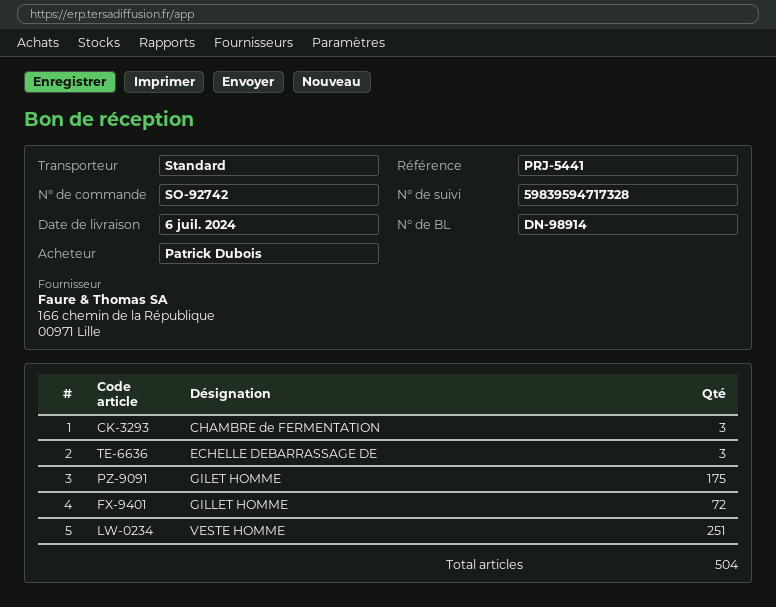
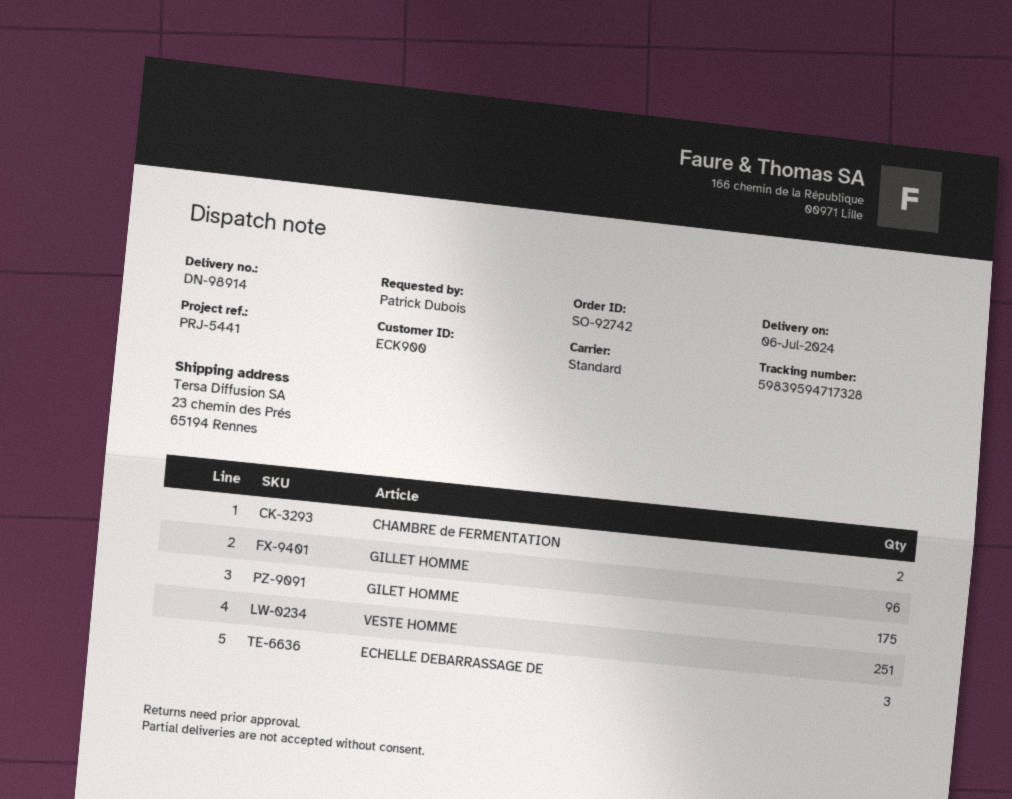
CHAMBRE de FERMENTATION: 3 -> 2
GILLET HOMME: 72 -> 96

